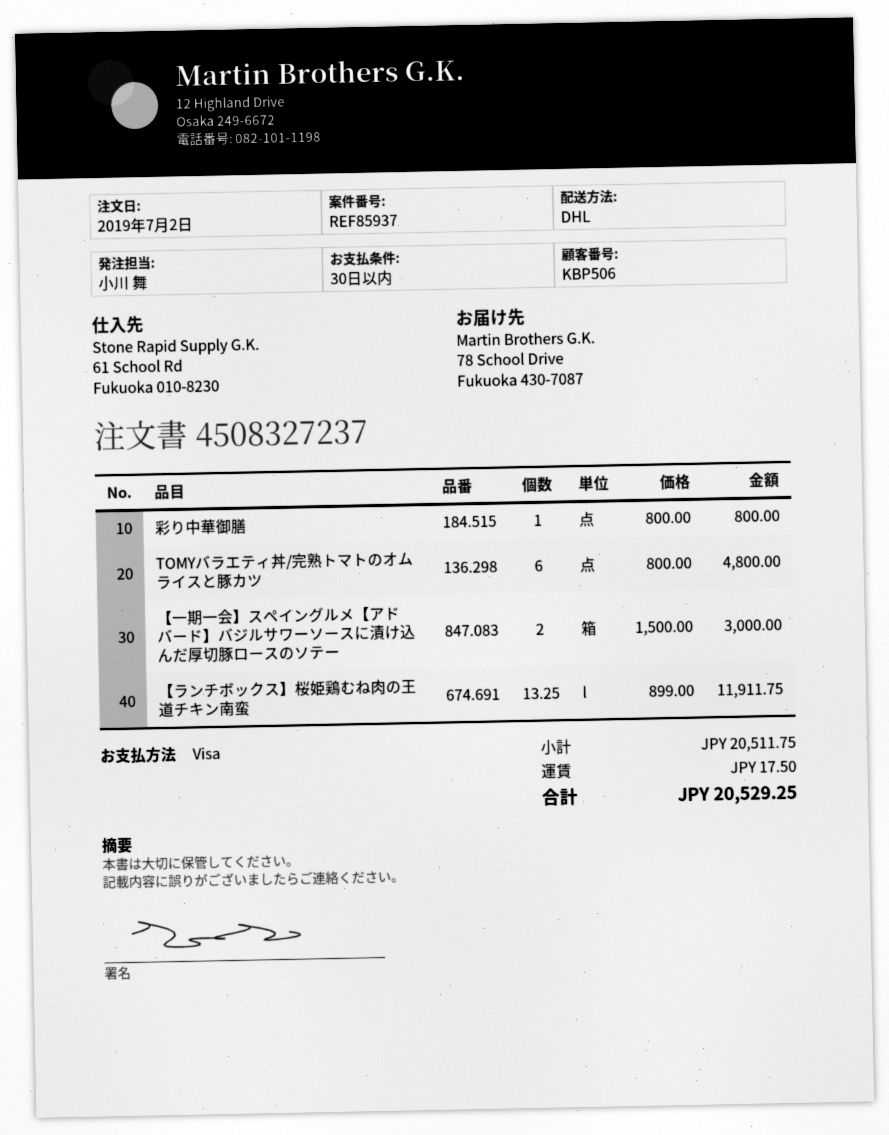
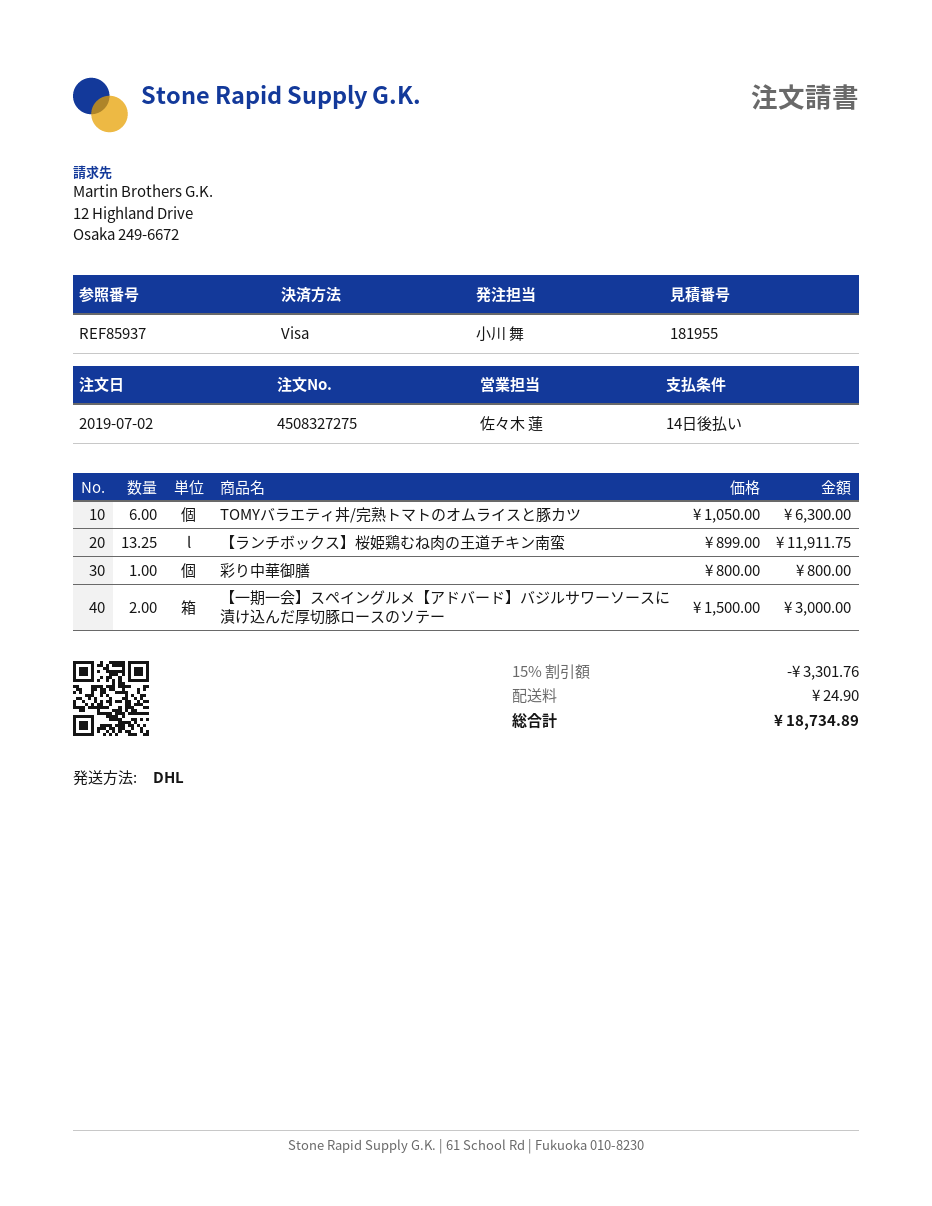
order number: 4508327237 -> 4508327275
payment terms: 30 days -> 14 days
TOMYバラエティ丼/完熟トマトのオムライスと豚カツ: 6 x 800.00 = 4800.00 -> 6 x 1050.00 = 6300.00
discount: none -> 15% = 3301.76
shipping: 17.50 -> 24.90
total: 20529.25 -> 18734.89

